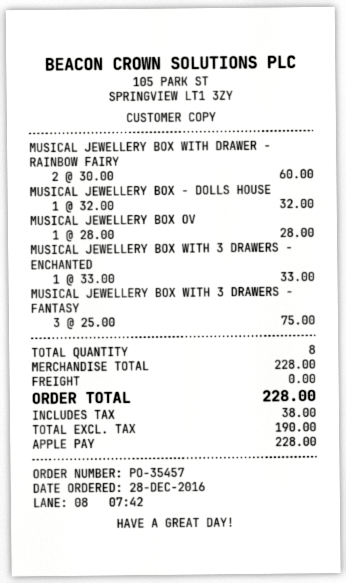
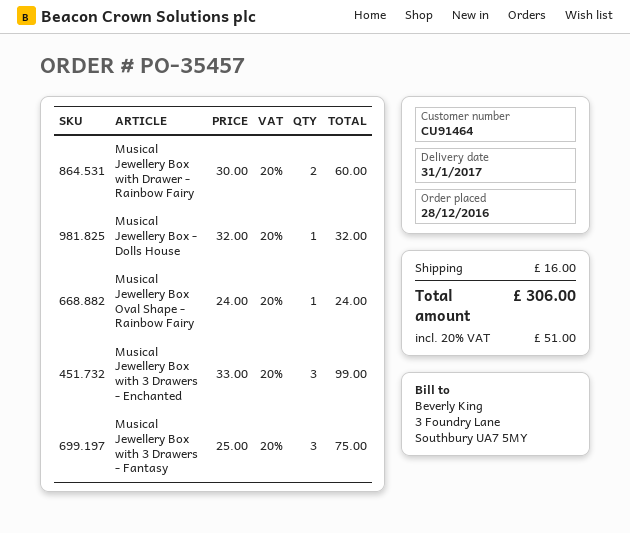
MUSICAL JEWELLERY BOX OV: 1 x 28.00 = 28.00 -> 1 x 24.00 = 24.00
MUSICAL JEWELLERY BOX WITH 3 DRAWERS - ENCHANTED: 1 x 33.00 = 33.00 -> 3 x 33.00 = 99.00
shipping: 0.00 -> 16.00
tax: 38.00 -> 51.00
total: 228.00 -> 306.00

